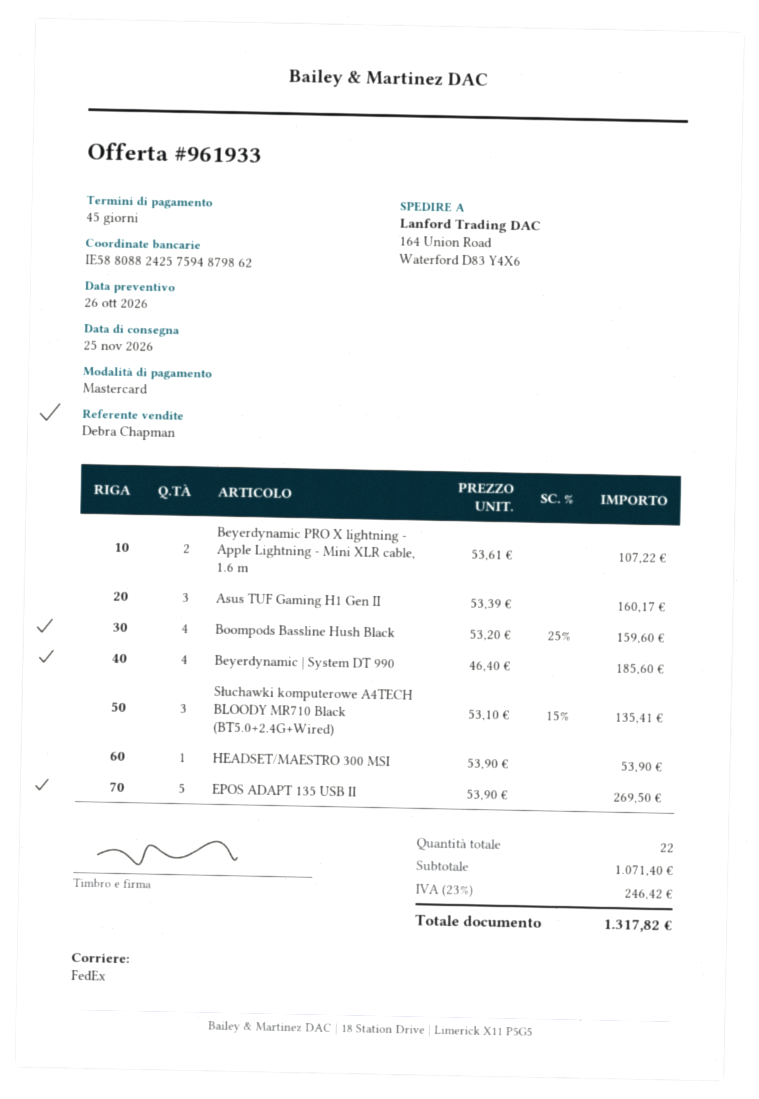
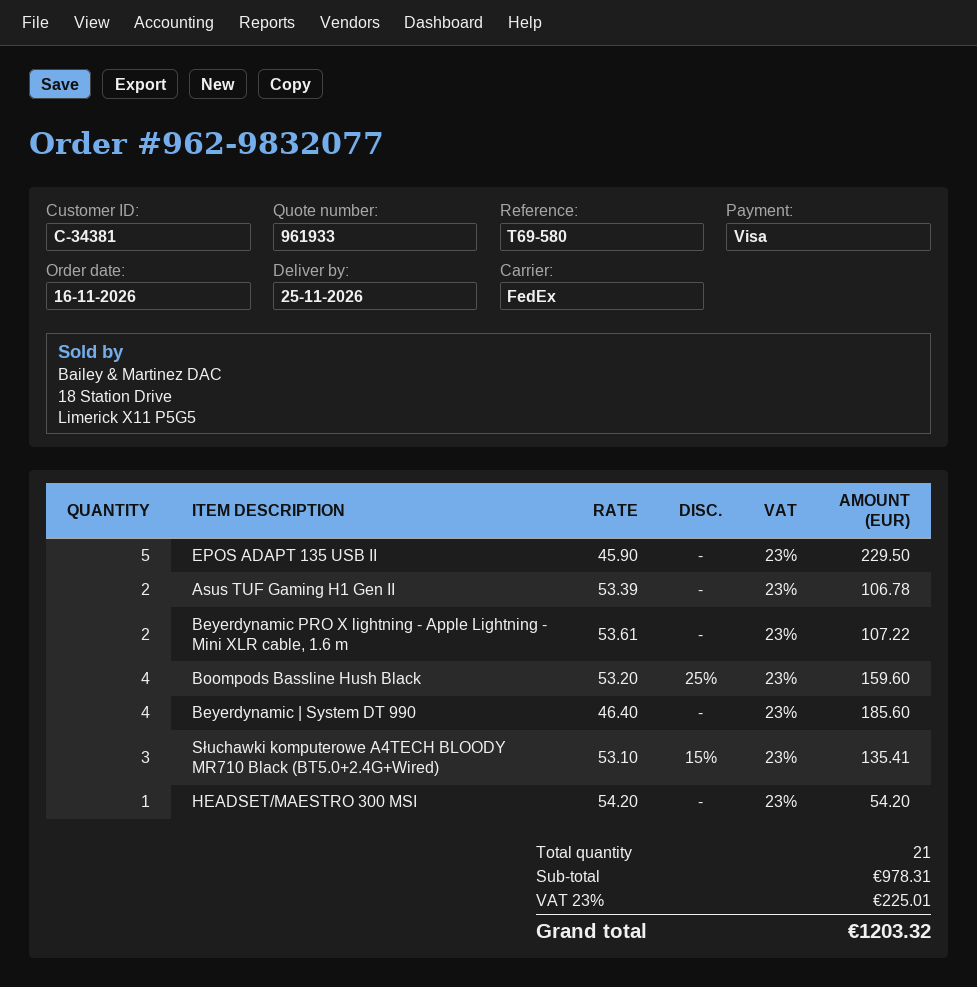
payment method: Mastercard -> Visa
Asus TUF Gaming H1 Gen II: 3 x 53.39 = 160.17 -> 2 x 53.39 = 106.78
HEADSET/MAESTRO 300 MSI: 1 x 53.90 = 53.90 -> 1 x 54.20 = 54.20
EPOS ADAPT 135 USB II: 5 x 53.90 = 269.50 -> 5 x 45.90 = 229.50
total quantity: 22 -> 21
subtotal: 1071.40 -> 978.31
tax: 23% = 246.42 -> 23% = 225.01
total: 1317.82 -> 1203.32

